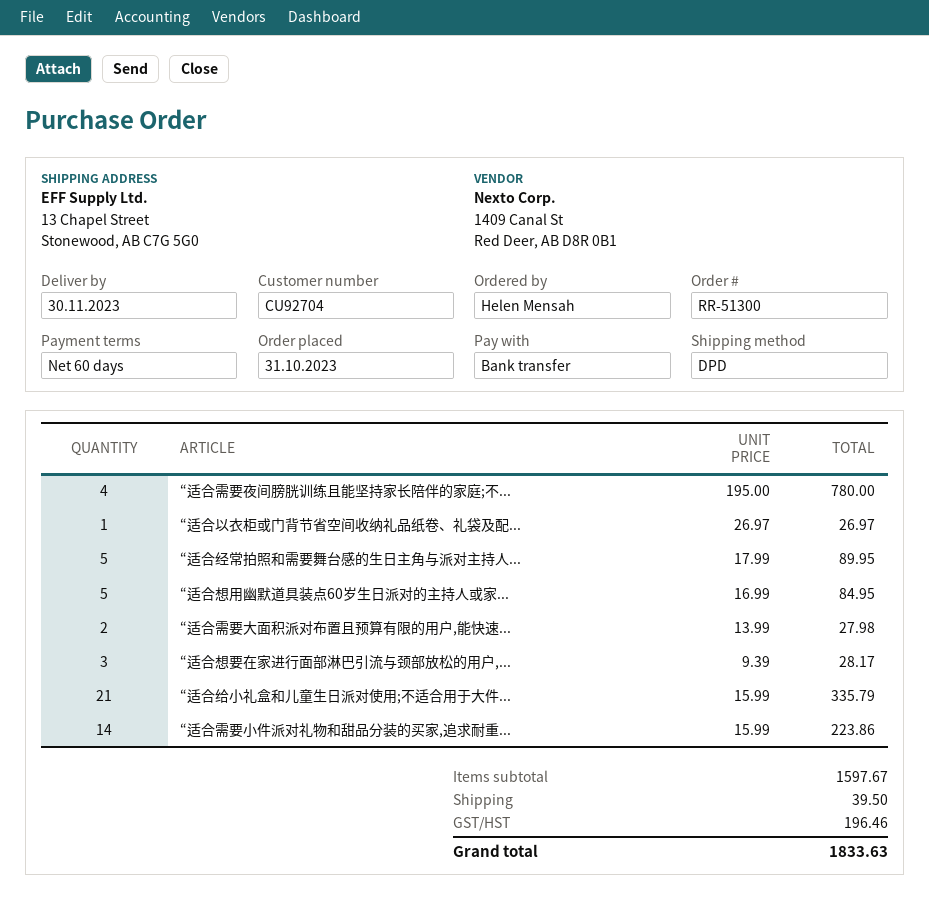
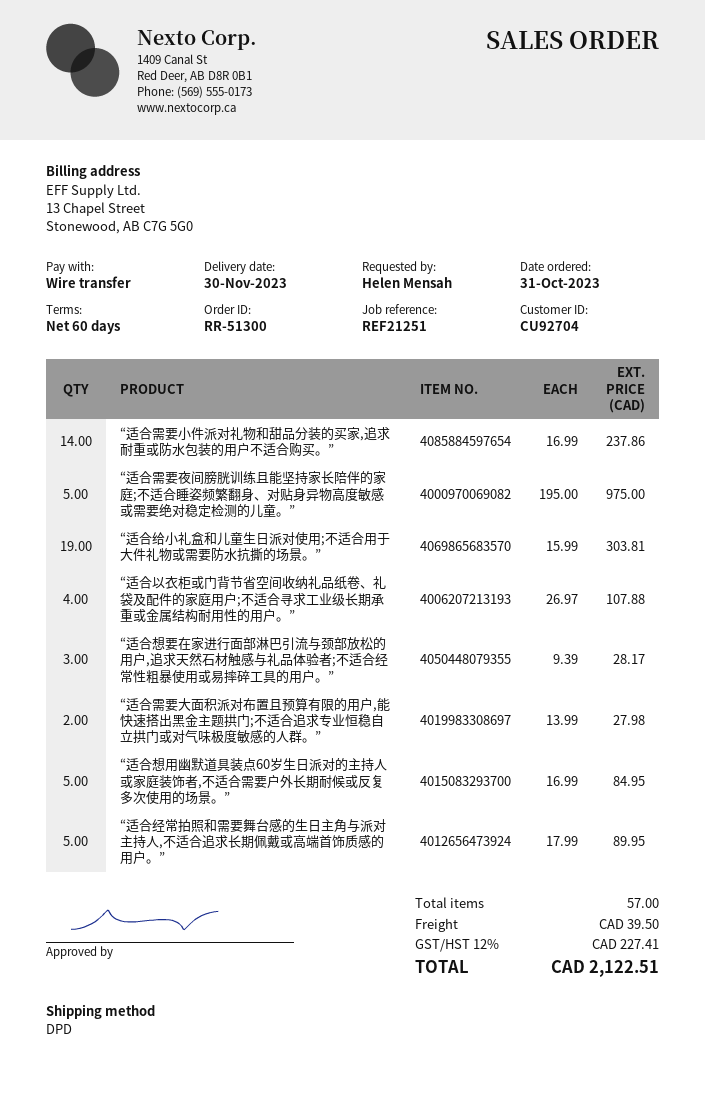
“适合需要夜间膀胱训练且能坚持家长陪伴的家庭;不...: 4 x 195.00 = 780.00 -> 5 x 195.00 = 975.00
“适合以衣柜或门背节省空间收纳礼品纸卷、礼袋及配...: 1 x 26.97 = 26.97 -> 4 x 26.97 = 107.88
“适合给小礼盒和儿童生日派对使用;不适合用于大件...: 21 x 15.99 = 335.79 -> 19 x 15.99 = 303.81
“适合需要小件派对礼物和甜品分装的买家,追求耐重...: 14 x 15.99 = 223.86 -> 14 x 16.99 = 237.86
tax: 196.46 -> 227.41
total: 1833.63 -> 2122.51

